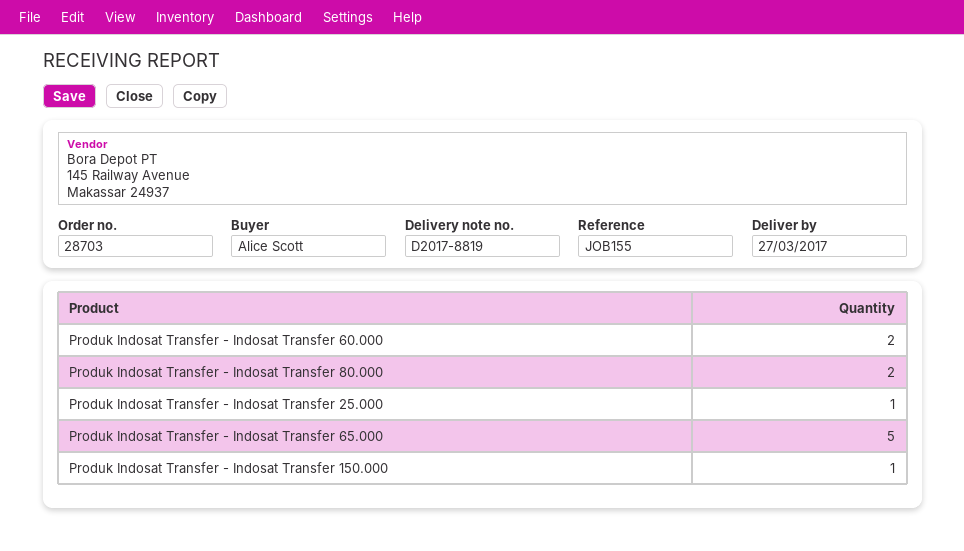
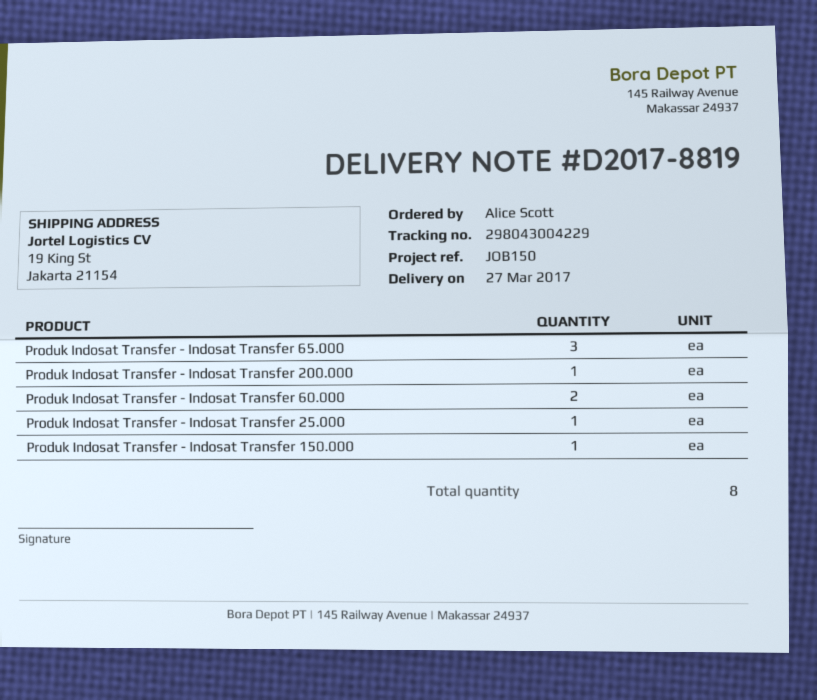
reference: JOB155 -> JOB150
Produk Indosat Transfer - Indosat Transfer 80.000: 2 -> none
Produk Indosat Transfer - Indosat Transfer 65.000: 5 -> 3
Produk Indosat Transfer - Indosat Transfer 200.000: none -> 1

